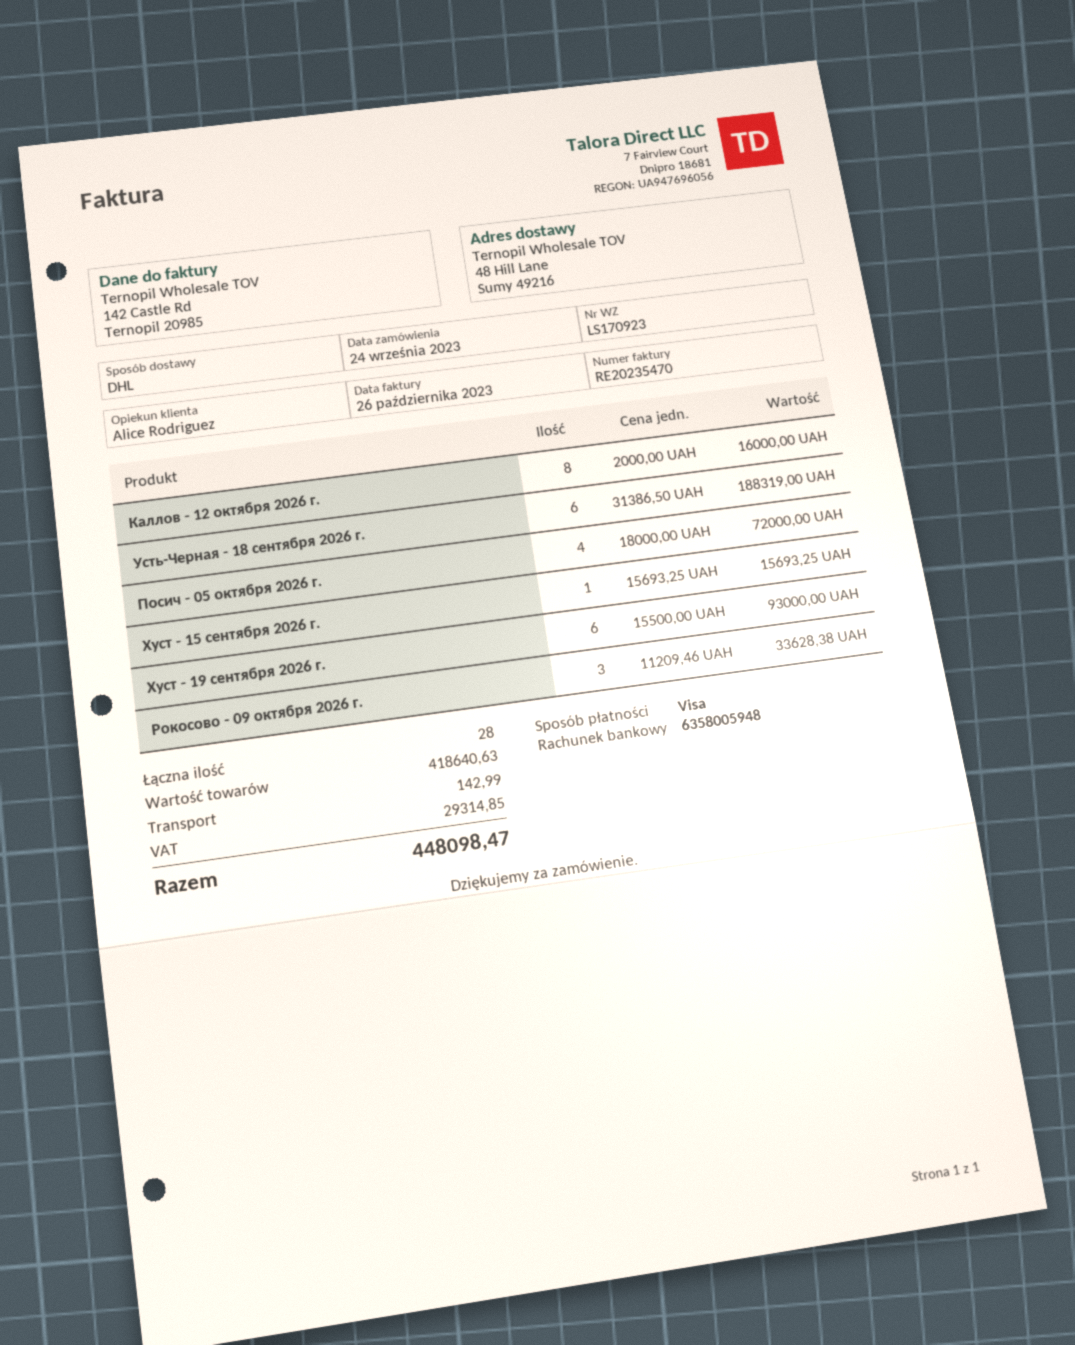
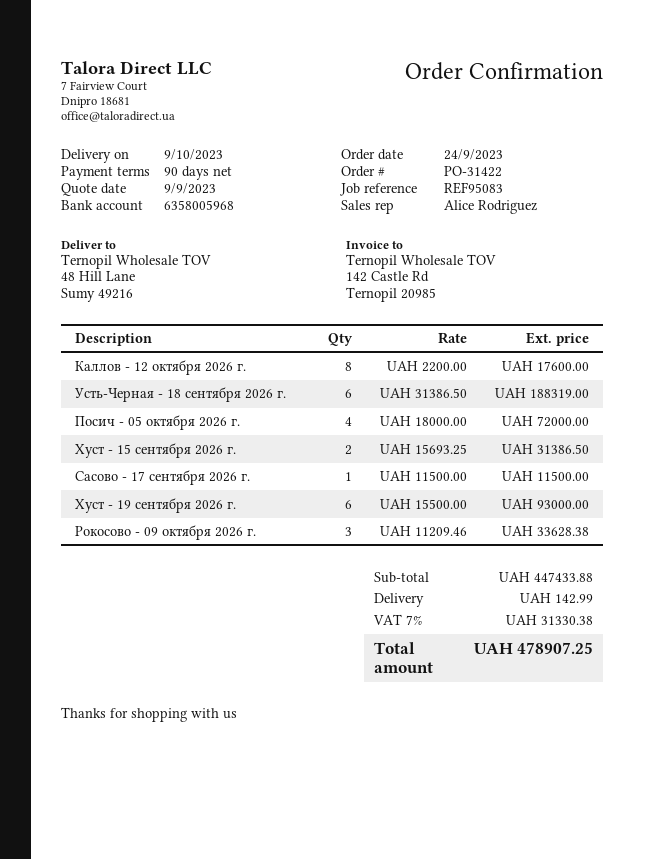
bank account: 6358005948 -> 6358005968
Каллов - 12 октября 2026 г.: 8 x 2000.00 = 16000.00 -> 8 x 2200.00 = 17600.00
Хуст - 15 сентября 2026 г.: 1 x 15693.25 = 15693.25 -> 2 x 15693.25 = 31386.50
Сасово - 17 сентября 2026 г.: none -> 1 x 11500.00 = 11500.00
subtotal: 418640.63 -> 447433.88
tax: 29314.85 -> 31330.38
total: 448098.47 -> 478907.25

